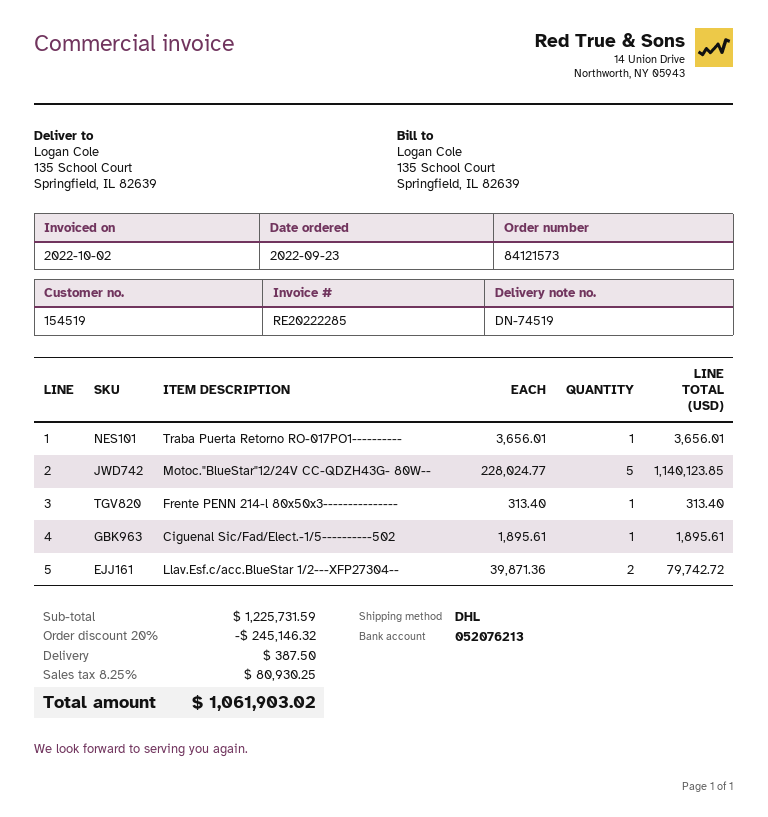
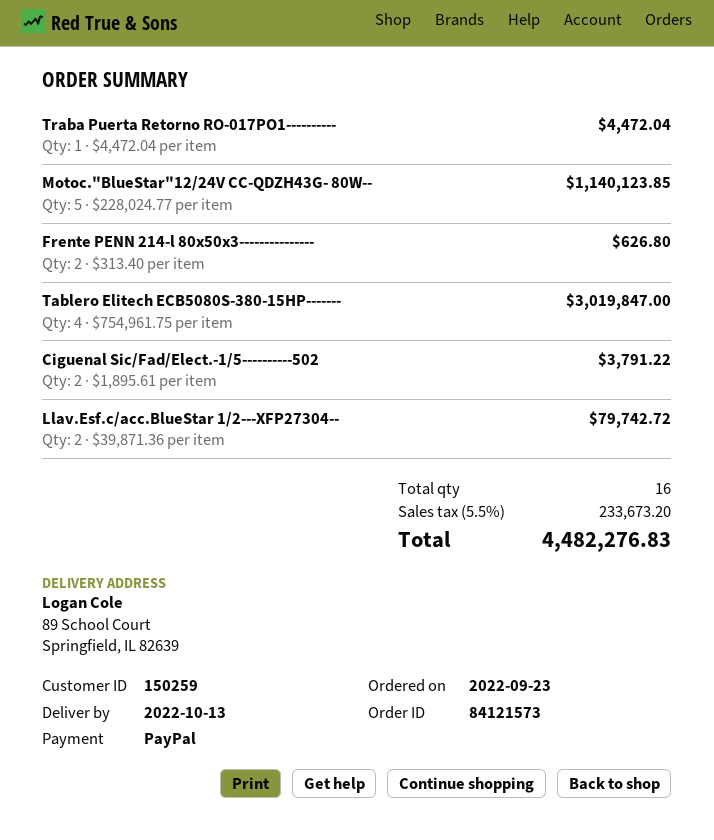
customer number: 154519 -> 150259
ship to: 135 School Court, Springfield, IL 82639 -> 89 School Court, Springfield, IL 82639
Traba Puerta Retorno RO-017PO1----------: 1 x 3656.01 = 3656.01 -> 1 x 4472.04 = 4472.04
Frente PENN 214-l 80x50x3---------------: 1 x 313.40 = 313.40 -> 2 x 313.40 = 626.80
Ciguenal Sic/Fad/Elect.-1/5----------502: 1 x 1895.61 = 1895.61 -> 2 x 1895.61 = 3791.22
Tablero Elitech ECB5080S-380-15HP-------: none -> 4 x 754961.75 = 3019847.00
discount: 20% = 245146.32 -> none
shipping: 387.50 -> none
tax: 8.25% = 80930.25 -> 5.5% = 233673.20
total: 1061903.02 -> 4482276.83

